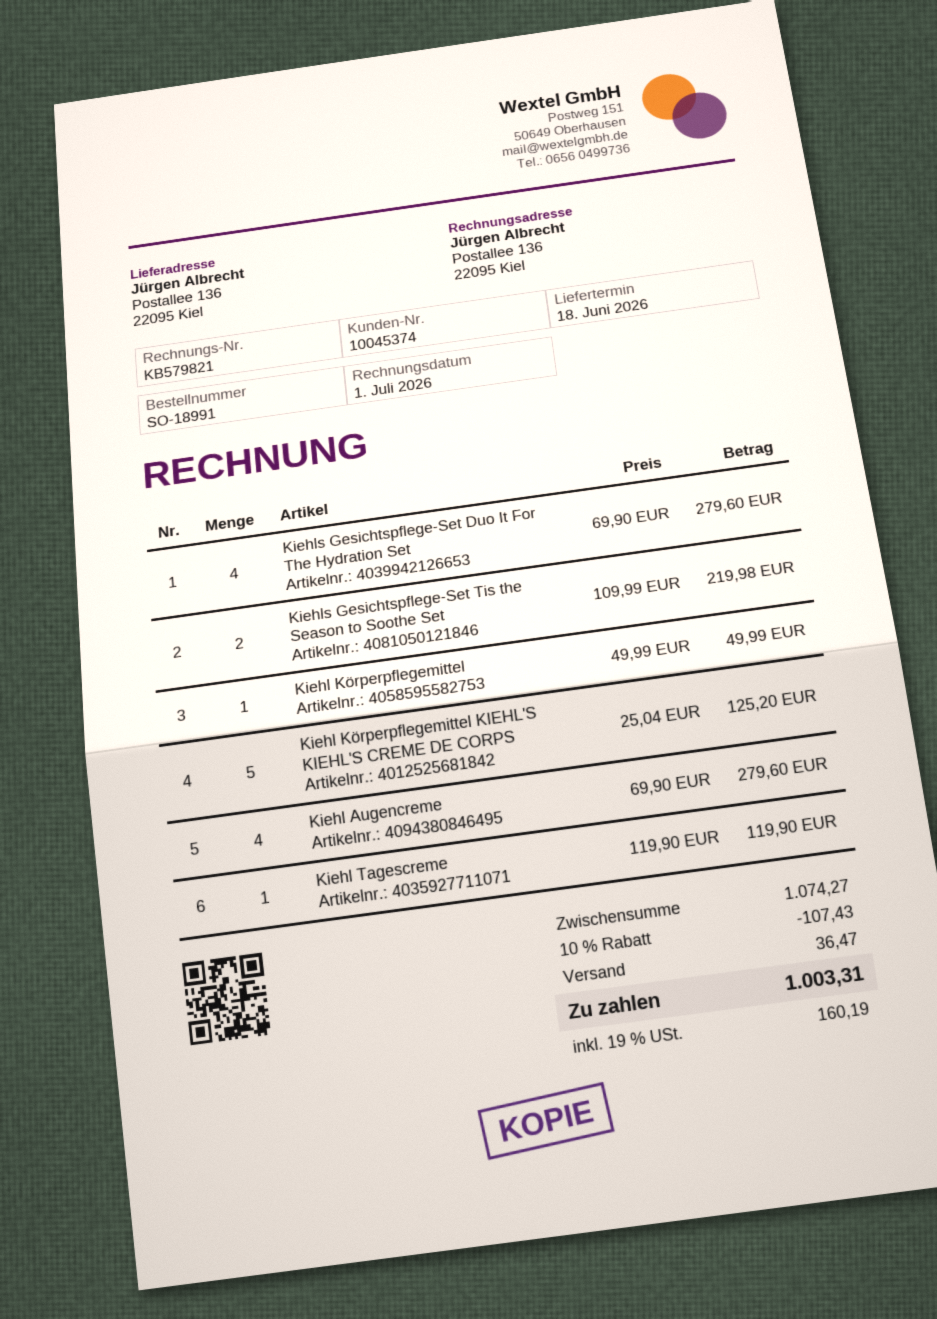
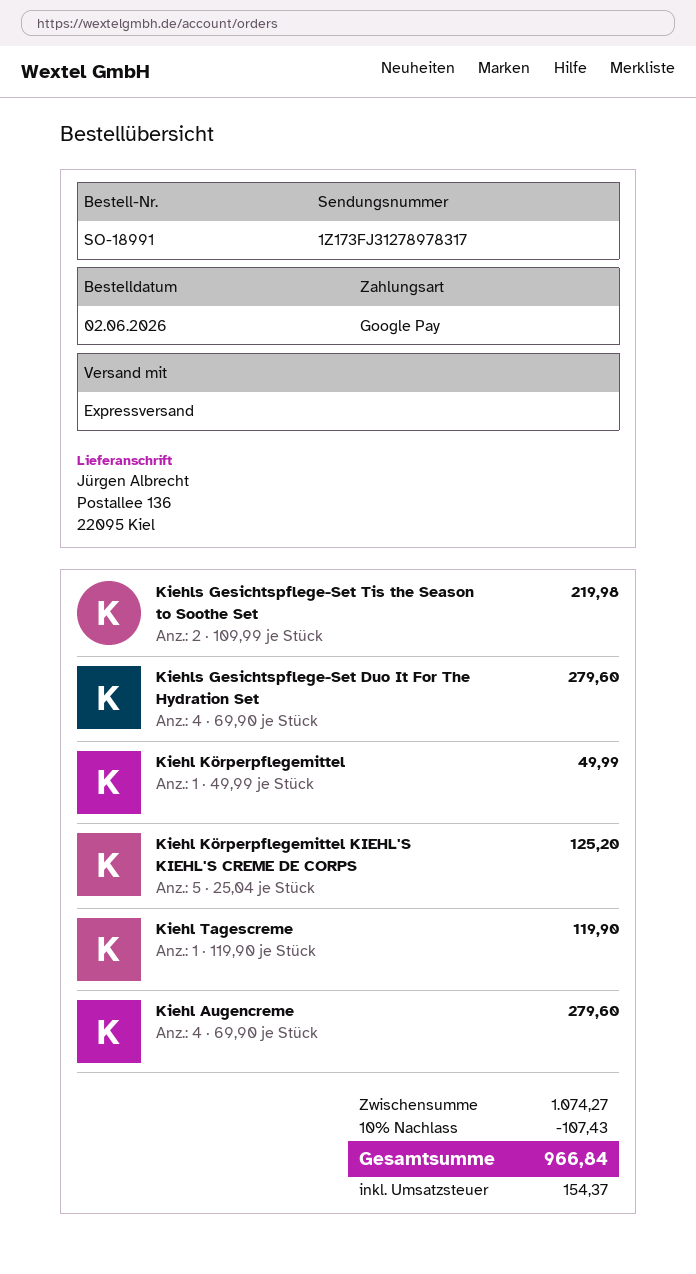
shipping: 36.47 -> none
tax: 160.19 -> 154.37
total: 1003.31 -> 966.84

